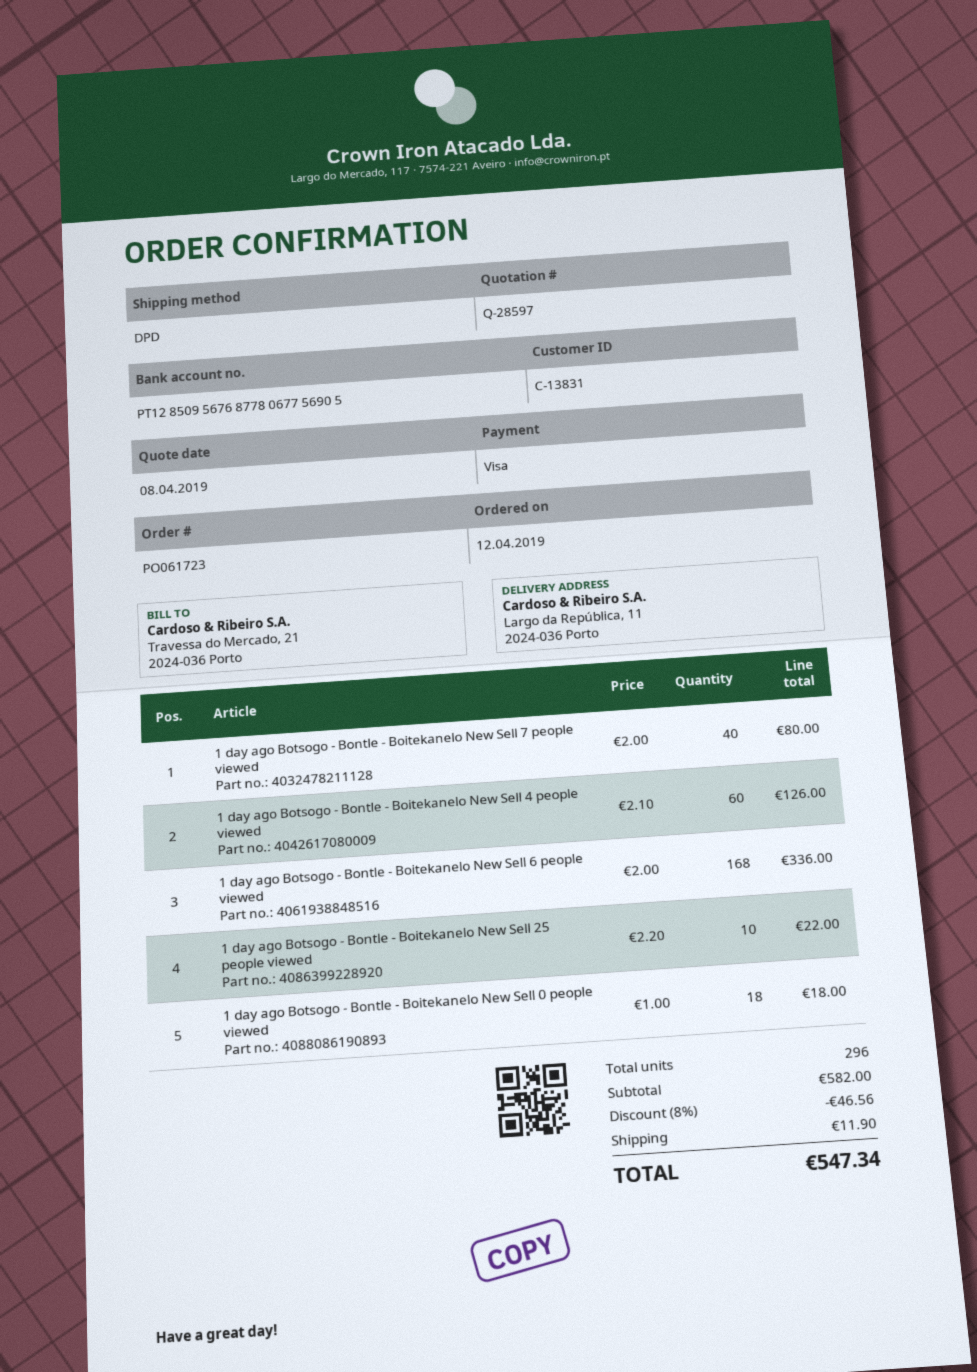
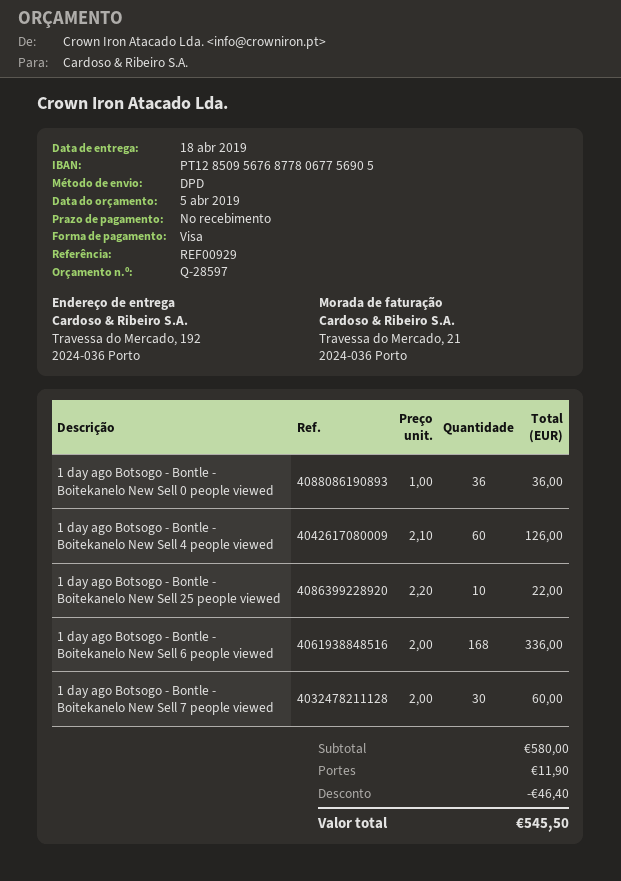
quote date: 2019-04-08 -> 2019-04-05
ship to: Largo da República, 11, 2024-036 Porto -> Travessa do Mercado, 192, 2024-036 Porto
1 day ago Botsogo - Bontle - Boitekanelo New Sell 7 people viewed: 40 x 2.00 = 80.00 -> 30 x 2.00 = 60.00
1 day ago Botsogo - Bontle - Boitekanelo New Sell 0 people viewed: 18 x 1.00 = 18.00 -> 36 x 1.00 = 36.00
subtotal: 582.00 -> 580.00
discount: 46.56 -> 46.40
total: 547.34 -> 545.50

